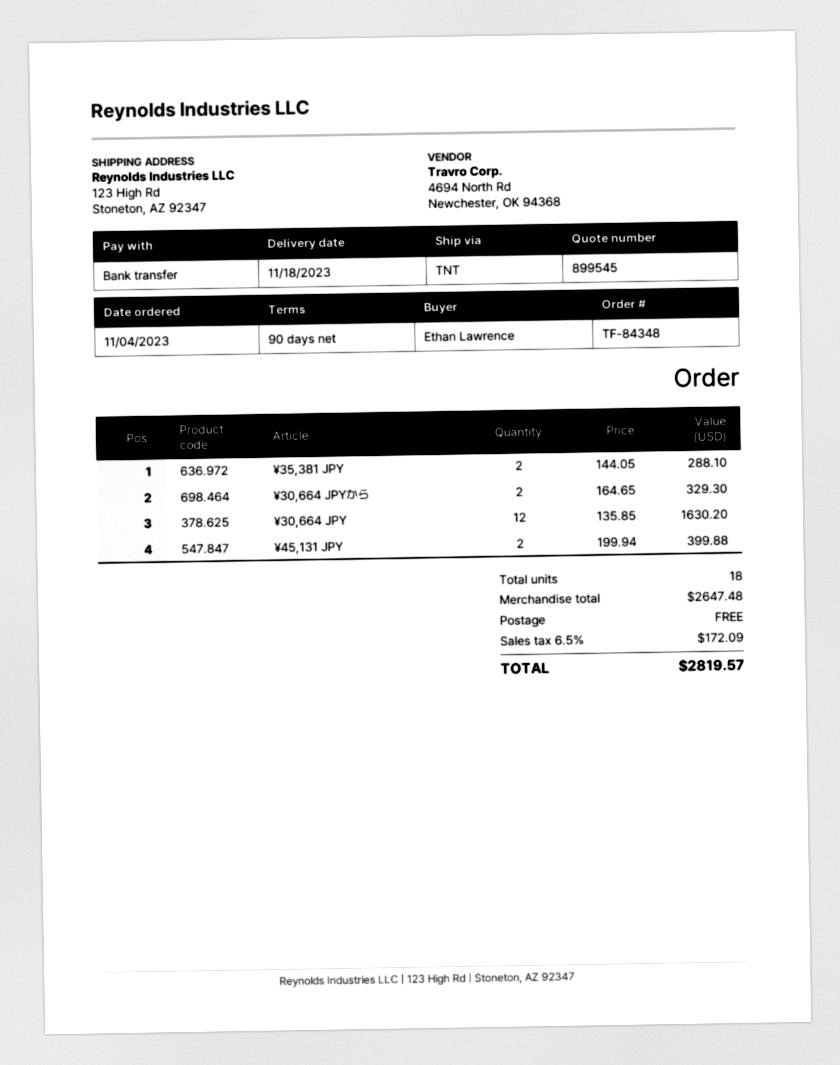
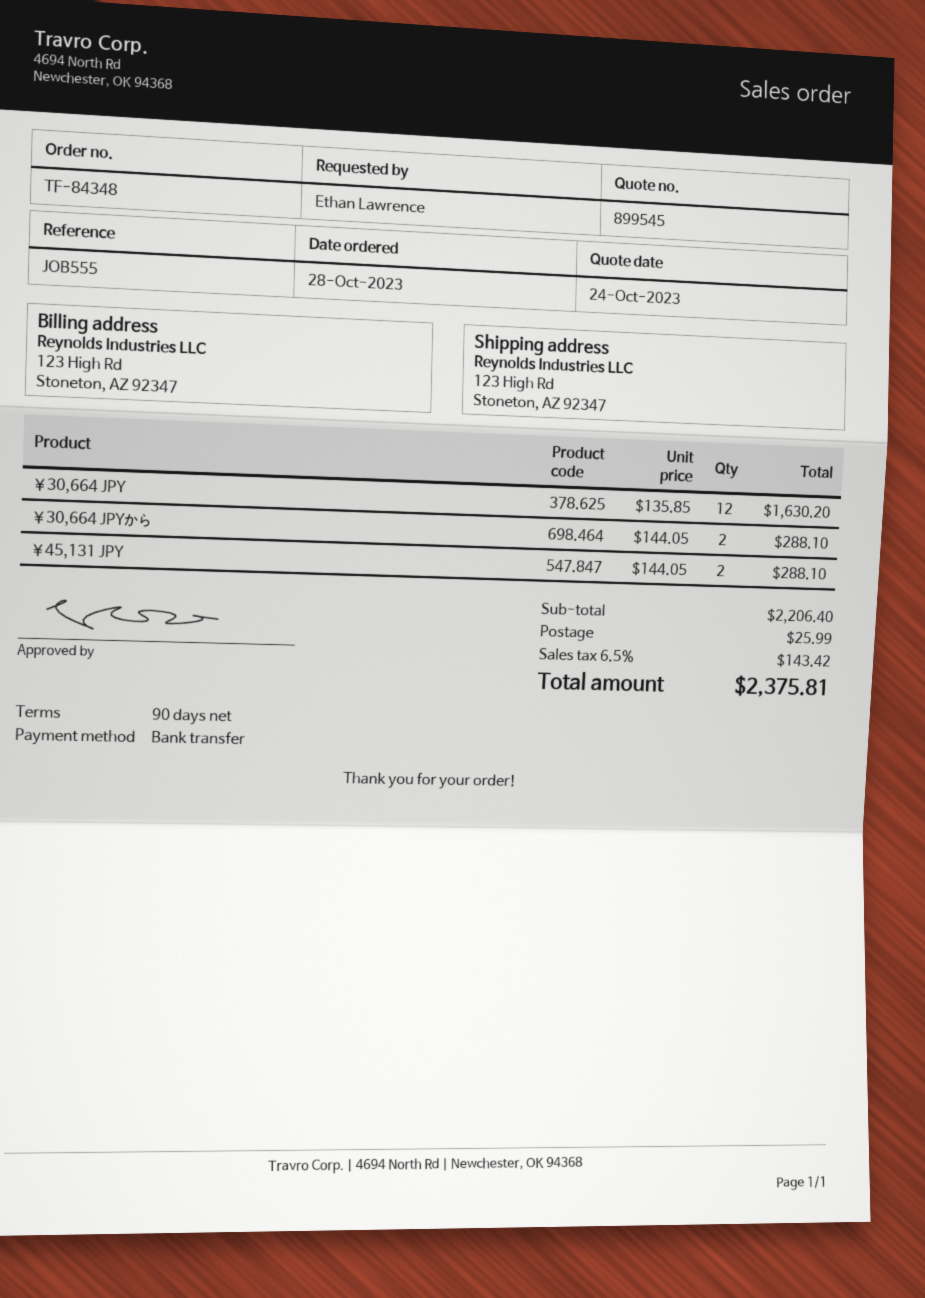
order date: 2023-11-04 -> 2023-10-28
¥35,381 JPY: 2 x 144.05 = 288.10 -> none
¥30,664 JPYから: 2 x 164.65 = 329.30 -> 2 x 144.05 = 288.10
¥45,131 JPY: 2 x 199.94 = 399.88 -> 2 x 144.05 = 288.10
subtotal: 2647.48 -> 2206.40
shipping: 0.00 -> 25.99
tax: 6.5% = 172.09 -> 6.5% = 143.42
total: 2819.57 -> 2375.81

